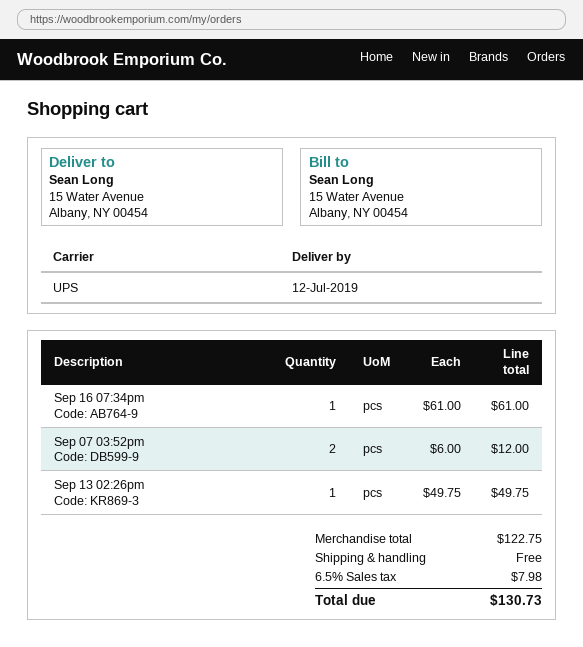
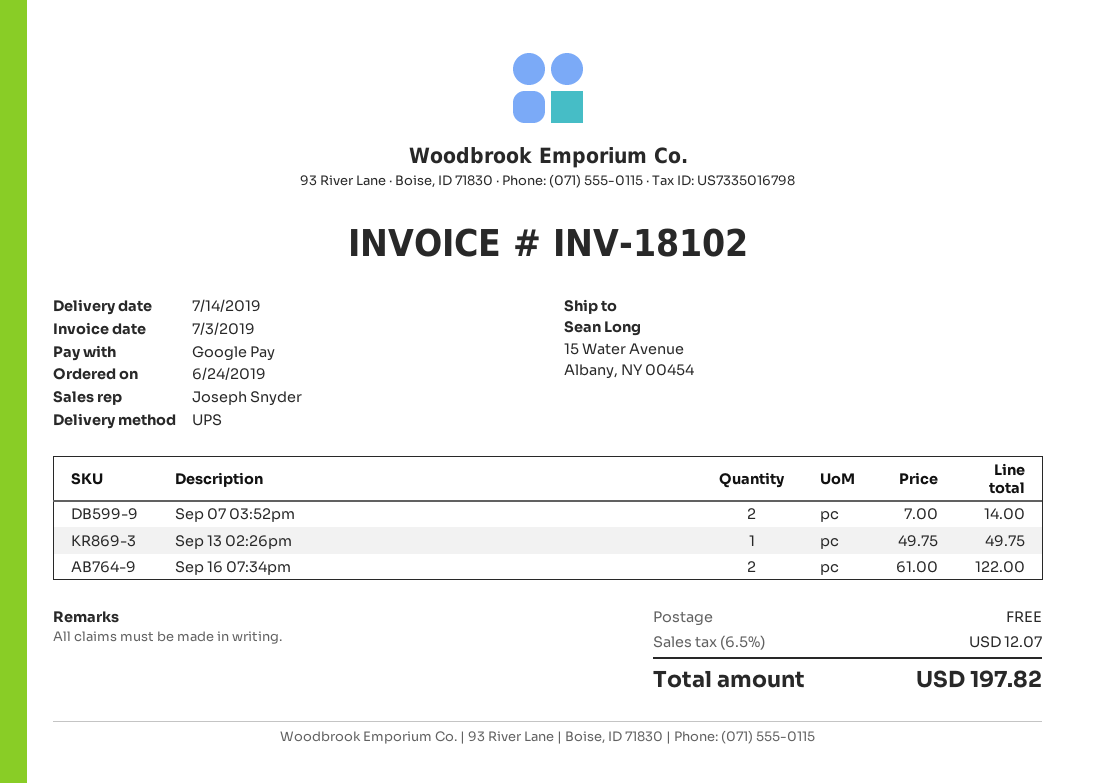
delivery date: 2019-07-12 -> 2019-07-14
Sep 16 07:34pm: 1 x 61.00 = 61.00 -> 2 x 61.00 = 122.00
Sep 07 03:52pm: 2 x 6.00 = 12.00 -> 2 x 7.00 = 14.00
tax: 6.5% = 7.98 -> 6.5% = 12.07
total: 130.73 -> 197.82

